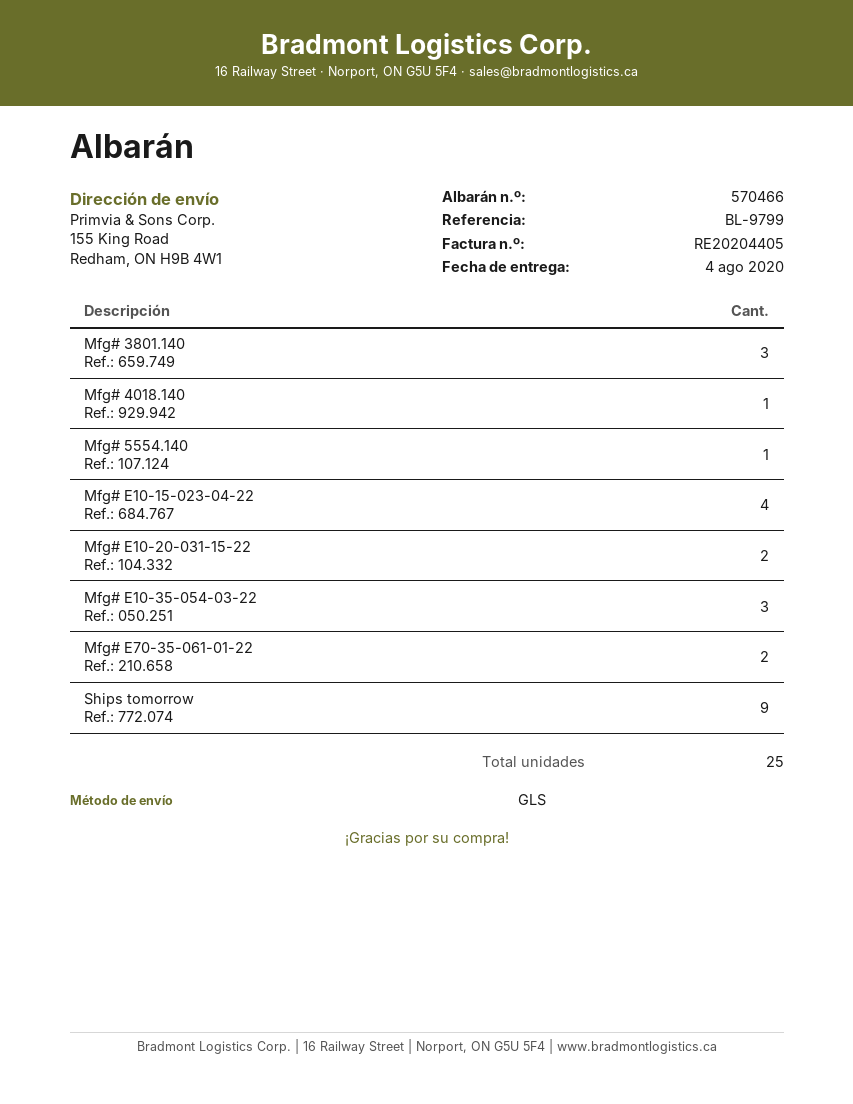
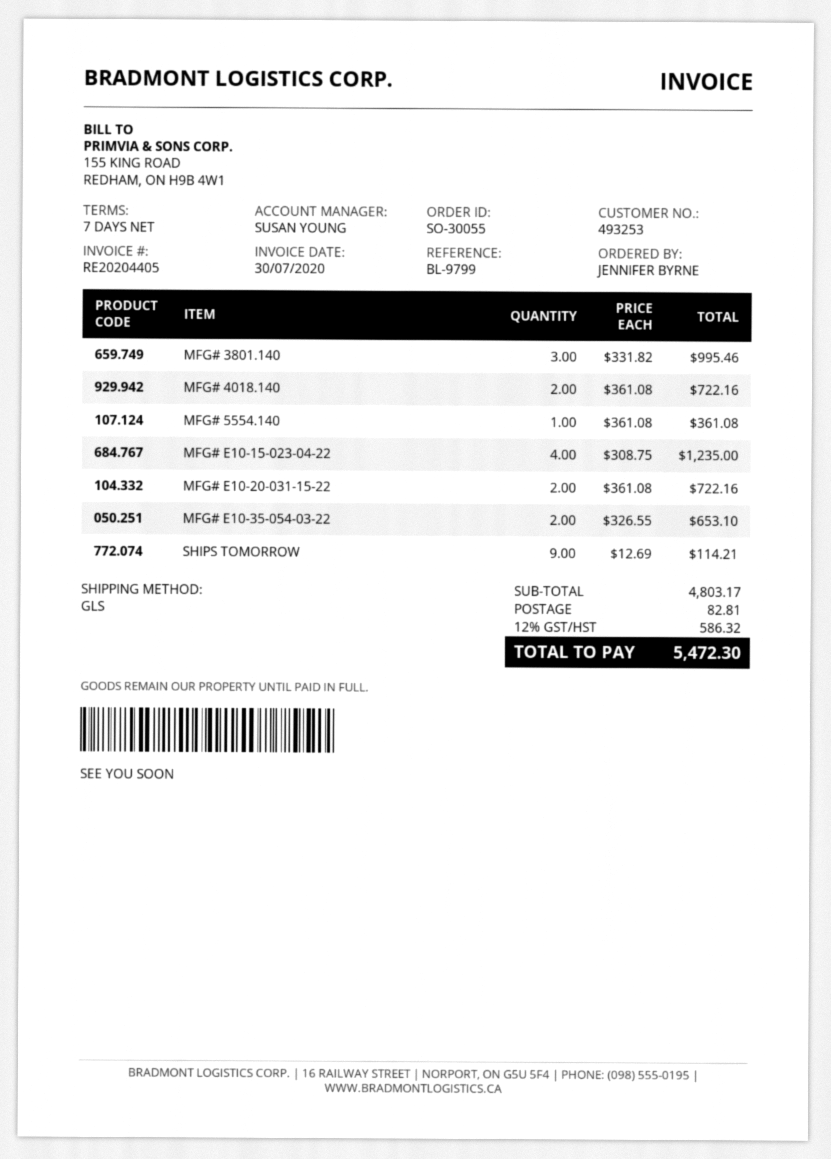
Mfg# 4018.140: 1 -> 2
Mfg# E10-35-054-03-22: 3 -> 2
Mfg# E70-35-061-01-22: 2 -> none

